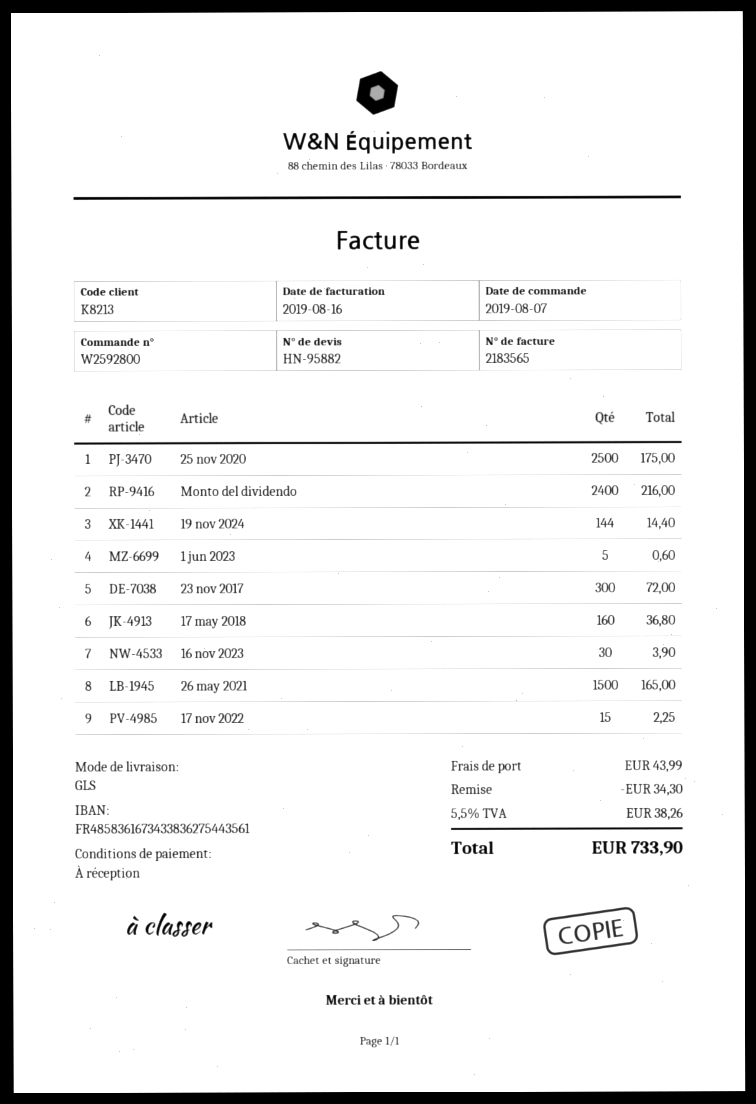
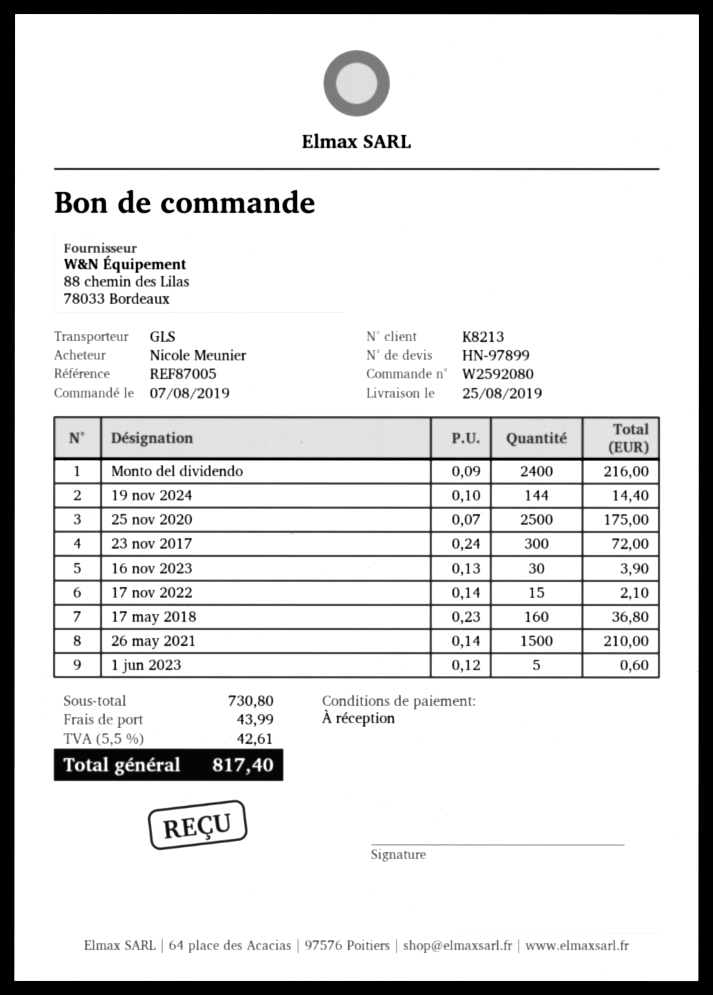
quote number: HN-95882 -> HN-97899
order number: W2592800 -> W2592080
26 may 2021: 1500 for 165.00 -> 1500 for 210.00
17 nov 2022: 15 for 2.25 -> 15 for 2.10
discount: 34.30 -> none
tax: 5.5% = 38.26 -> 5.5% = 42.61
total: 733.90 -> 817.40

